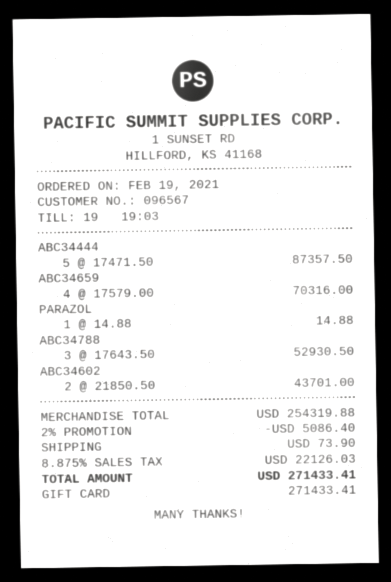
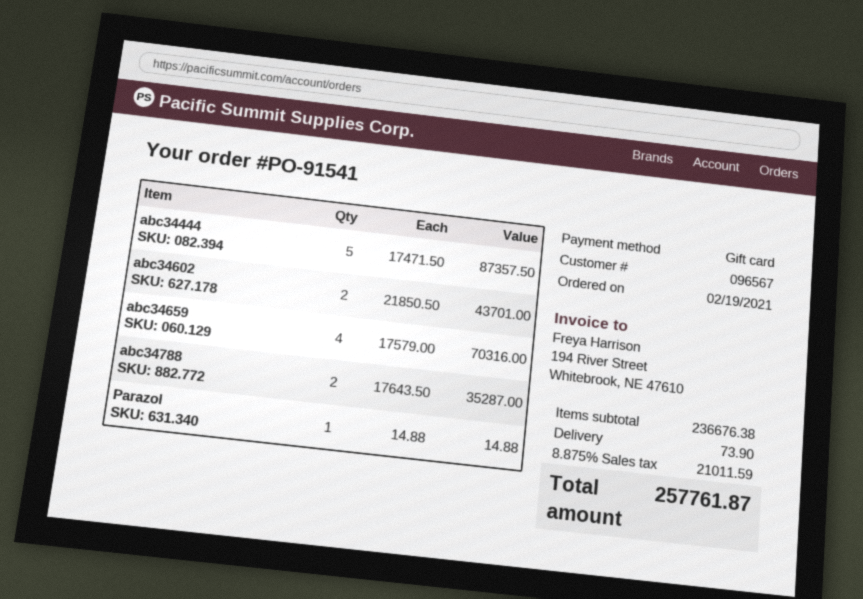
ABC34788: 3 x 17643.50 = 52930.50 -> 2 x 17643.50 = 35287.00
subtotal: 254319.88 -> 236676.38
discount: 2% = 5086.40 -> none
tax: 8.875% = 22126.03 -> 8.875% = 21011.59
total: 271433.41 -> 257761.87

